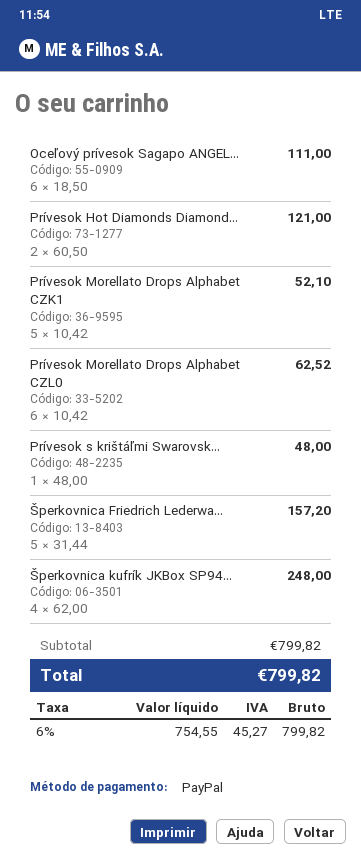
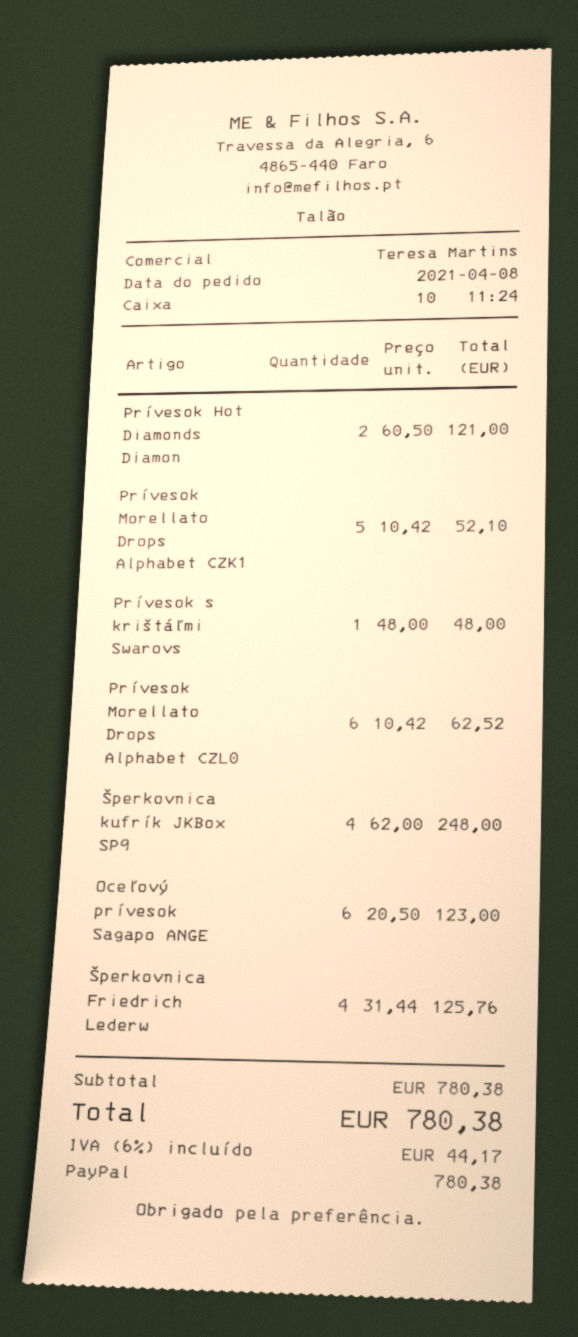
Oceľový prívesok Sagapo ANGEL...: 6 x 18.50 = 111.00 -> 6 x 20.50 = 123.00
Šperkovnica Friedrich Lederwa...: 5 x 31.44 = 157.20 -> 4 x 31.44 = 125.76
subtotal: 799.82 -> 780.38
tax: 6% = 45.27 -> 6% = 44.17
total: 799.82 -> 780.38

